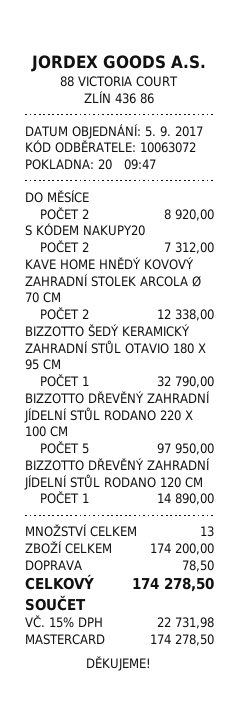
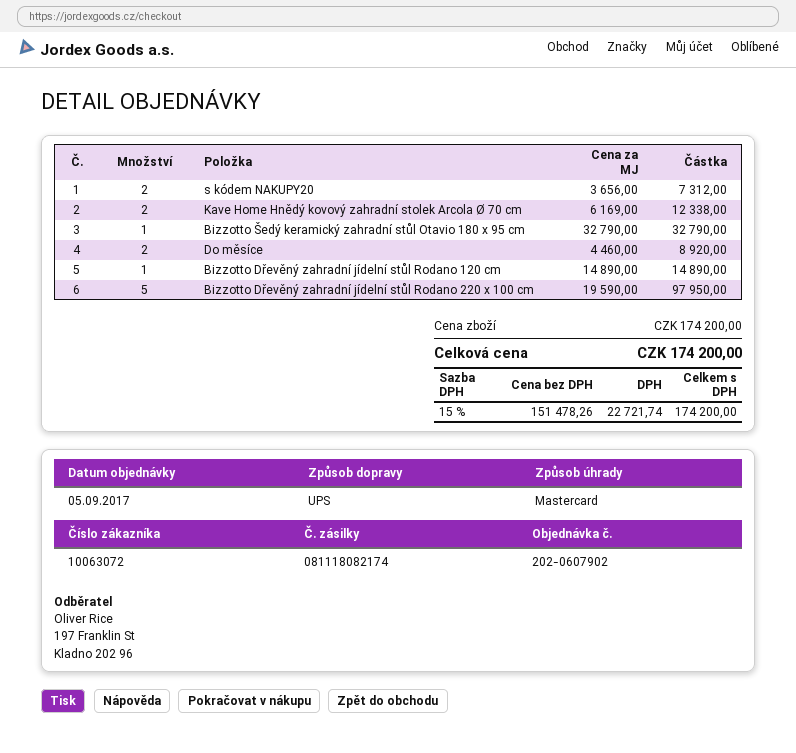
shipping: 78.50 -> none
tax: 15% = 22731.98 -> 15% = 22721.74
total: 174278.50 -> 174200.00

